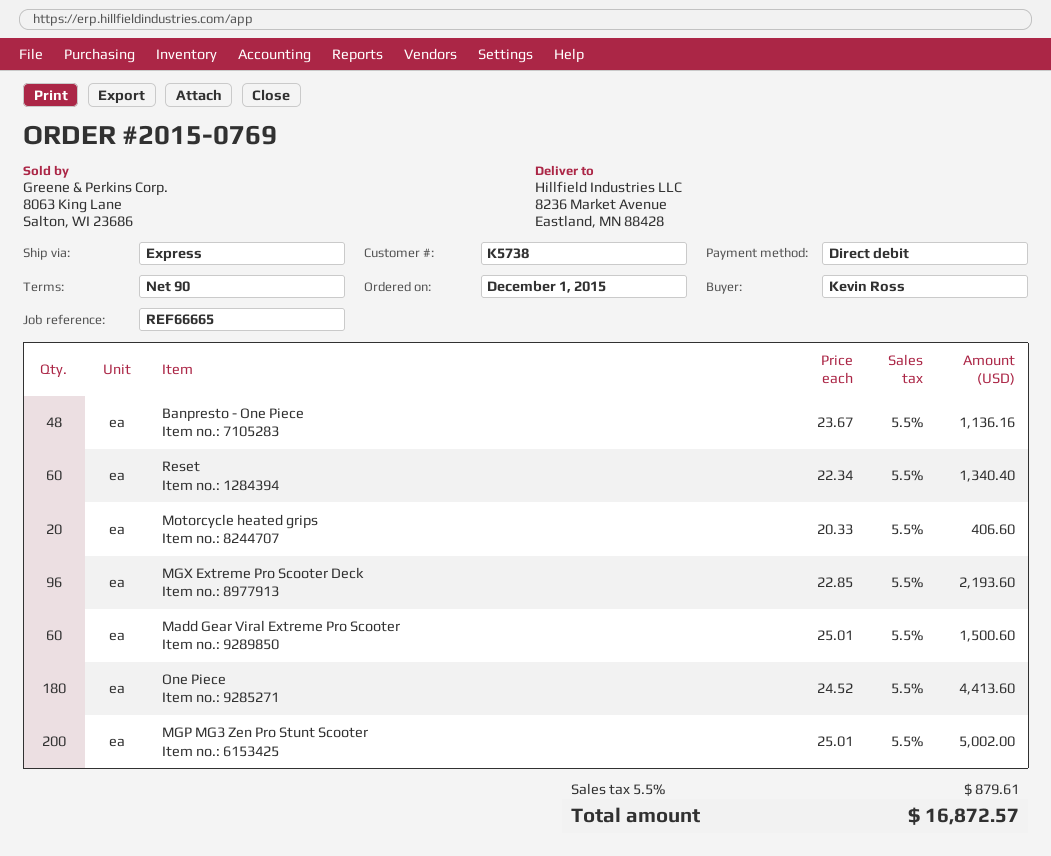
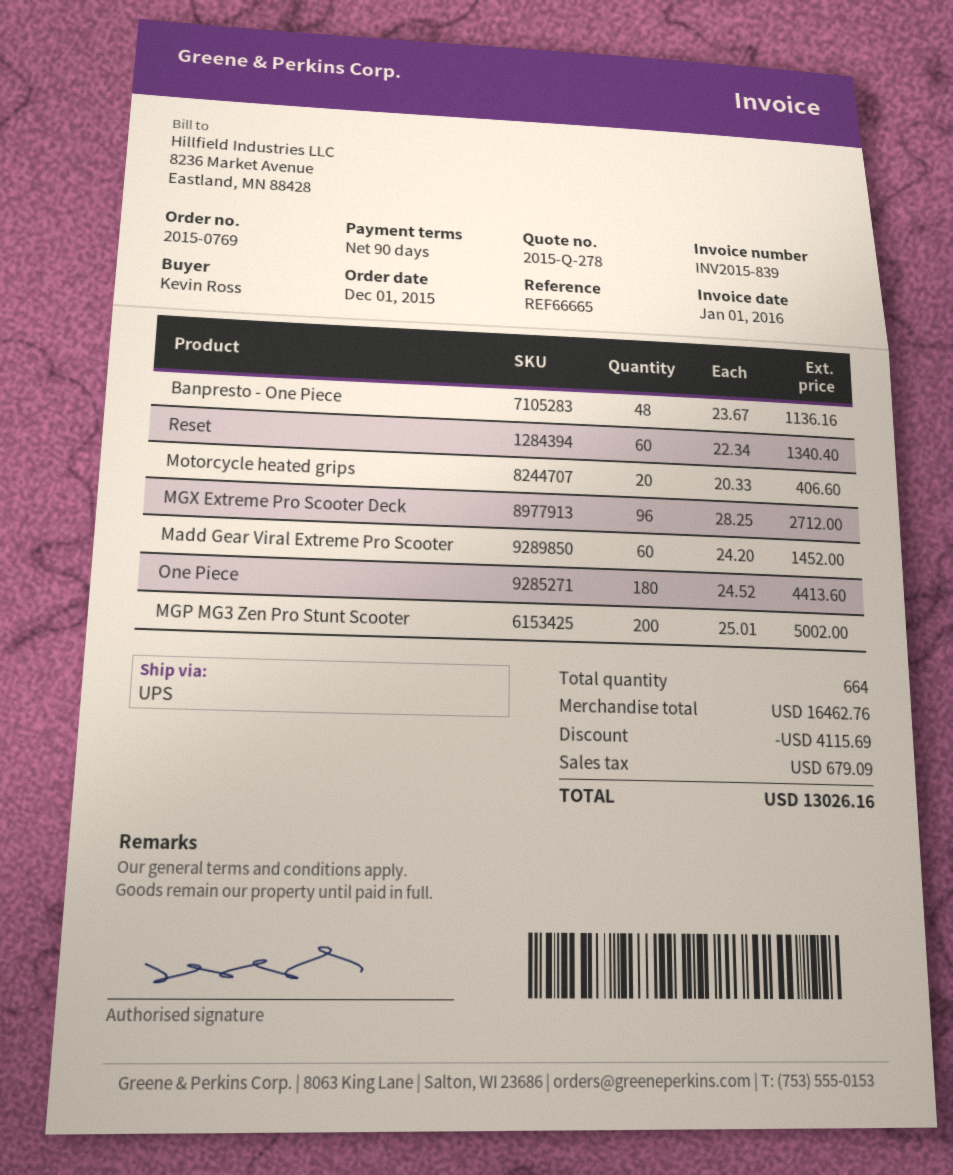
shipping method: express -> UPS
MGX Extreme Pro Scooter Deck: 96 x 22.85 = 2193.60 -> 96 x 28.25 = 2712.00
Madd Gear Viral Extreme Pro Scooter: 60 x 25.01 = 1500.60 -> 60 x 24.20 = 1452.00
discount: none -> 4115.69
tax: 879.61 -> 679.09
total: 16872.57 -> 13026.16

